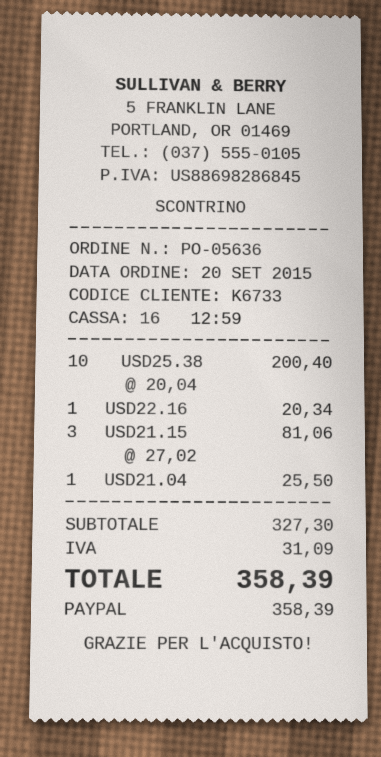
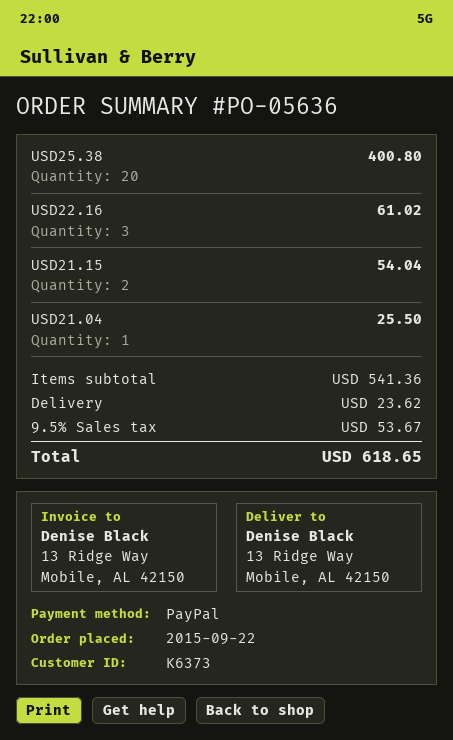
order date: 2015-09-20 -> 2015-09-22
customer number: K6733 -> K6373
USD25.38: 10 for 200.40 -> 20 for 400.80
USD22.16: 1 for 20.34 -> 3 for 61.02
USD21.15: 3 for 81.06 -> 2 for 54.04
subtotal: 327.30 -> 541.36
shipping: none -> 23.62
tax: 31.09 -> 53.67
total: 358.39 -> 618.65

